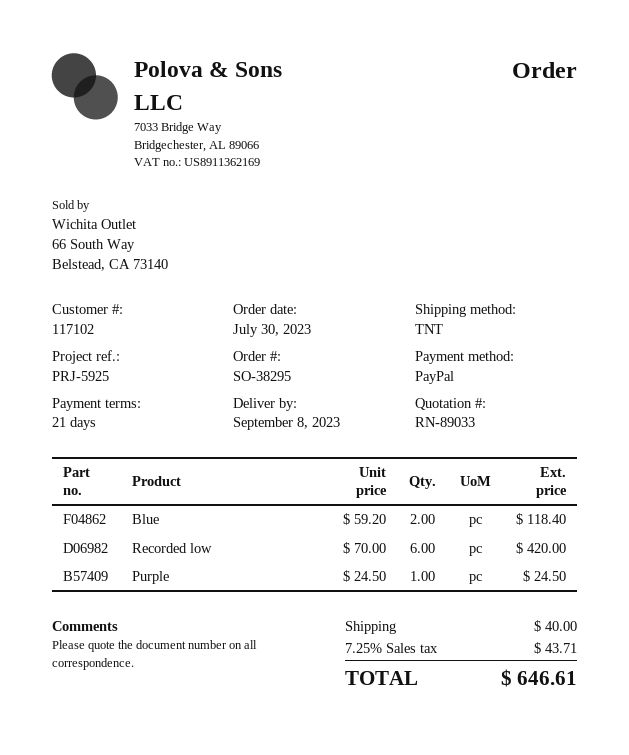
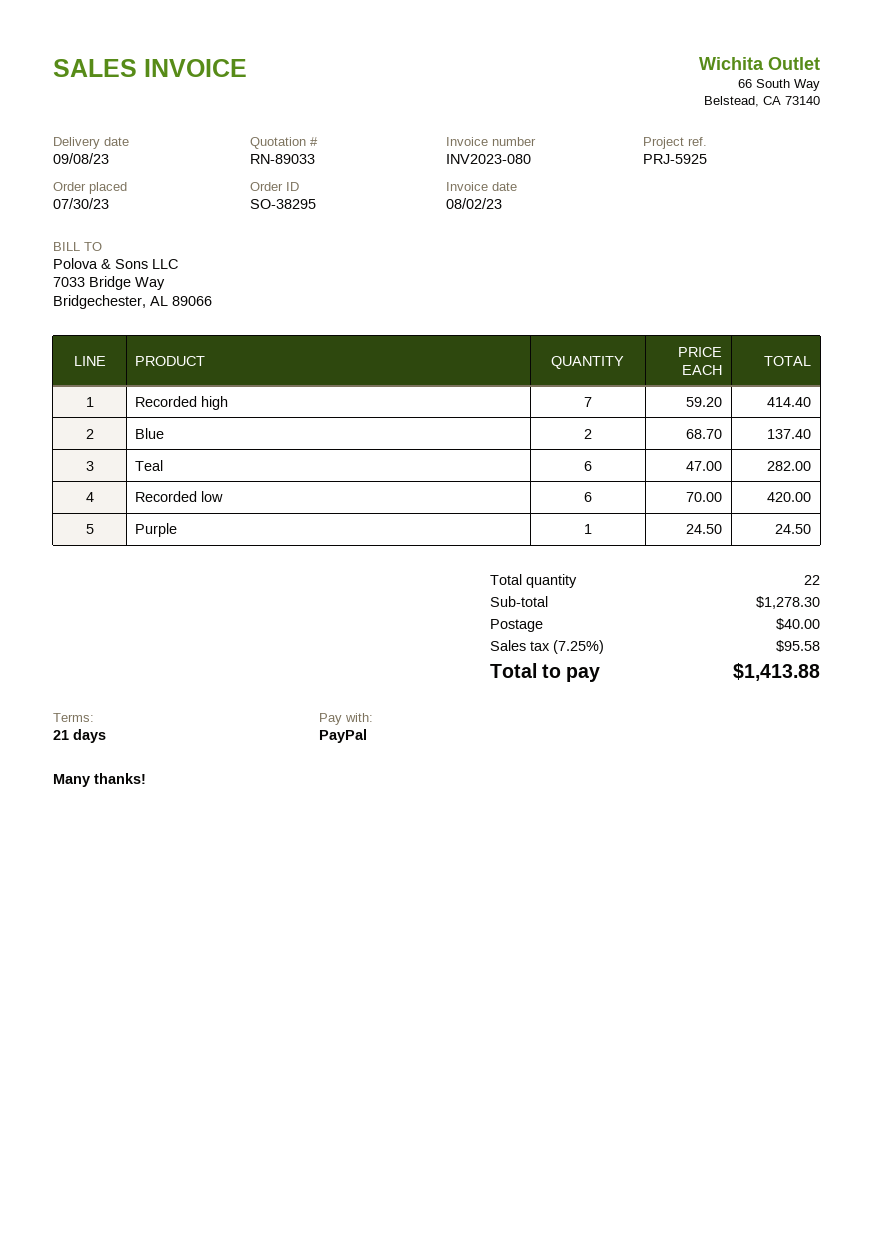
Blue: 2 x 59.20 = 118.40 -> 2 x 68.70 = 137.40
Recorded high: none -> 7 x 59.20 = 414.40
Teal: none -> 6 x 47.00 = 282.00
tax: 7.25% = 43.71 -> 7.25% = 95.58
total: 646.61 -> 1413.88

